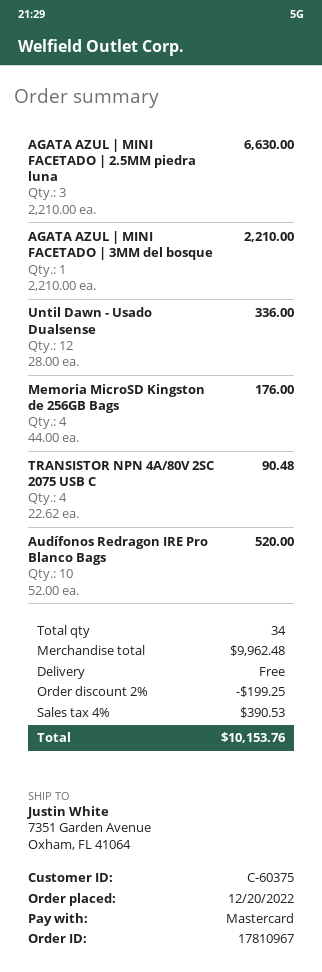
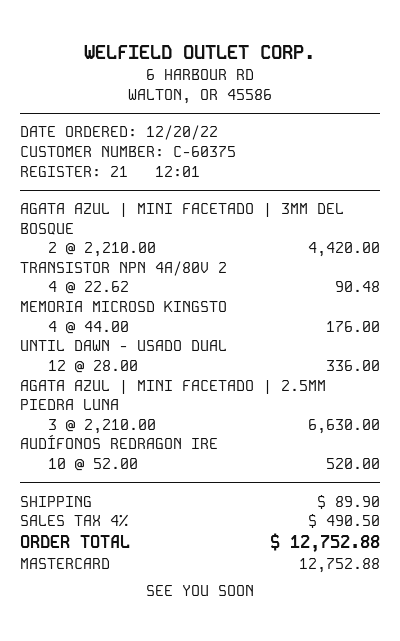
AGATA AZUL | MINI FACETADO | 3MM del bosque: 1 x 2210.00 = 2210.00 -> 2 x 2210.00 = 4420.00
discount: 2% = 199.25 -> none
shipping: 0.00 -> 89.90
tax: 4% = 390.53 -> 4% = 490.50
total: 10153.76 -> 12752.88

